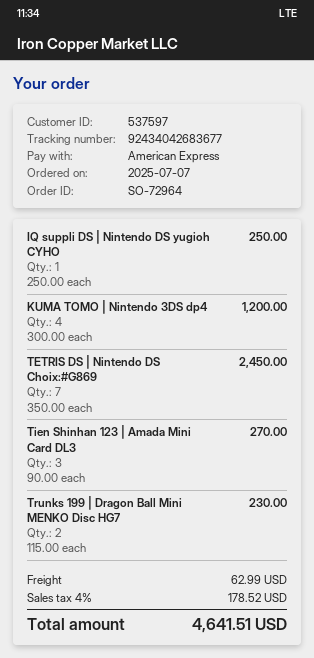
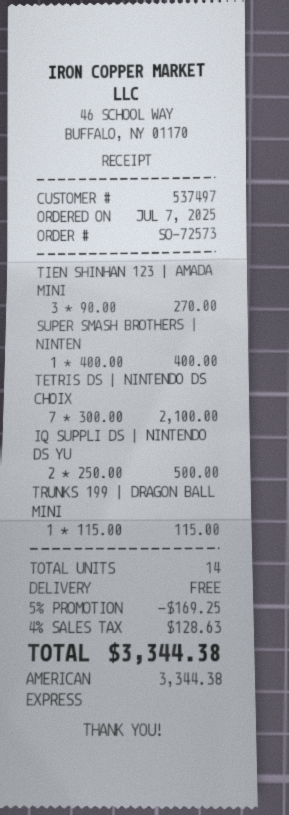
order number: SO-72964 -> SO-72573
customer number: 537597 -> 537497
IQ suppli DS | Nintendo DS yugioh CYHO: 1 x 250.00 = 250.00 -> 2 x 250.00 = 500.00
KUMA TOMO | Nintendo 3DS dp4: 4 x 300.00 = 1200.00 -> none
TETRIS DS | Nintendo DS Choix:#G869: 7 x 350.00 = 2450.00 -> 7 x 300.00 = 2100.00
Trunks 199 | Dragon Ball Mini MENKO Disc HG7: 2 x 115.00 = 230.00 -> 1 x 115.00 = 115.00
SUPER SMASH BROTHERS | NINTEN: none -> 1 x 400.00 = 400.00
discount: none -> 5% = 169.25
shipping: 62.99 -> 0.00
tax: 4% = 178.52 -> 4% = 128.63
total: 4641.51 -> 3344.38

